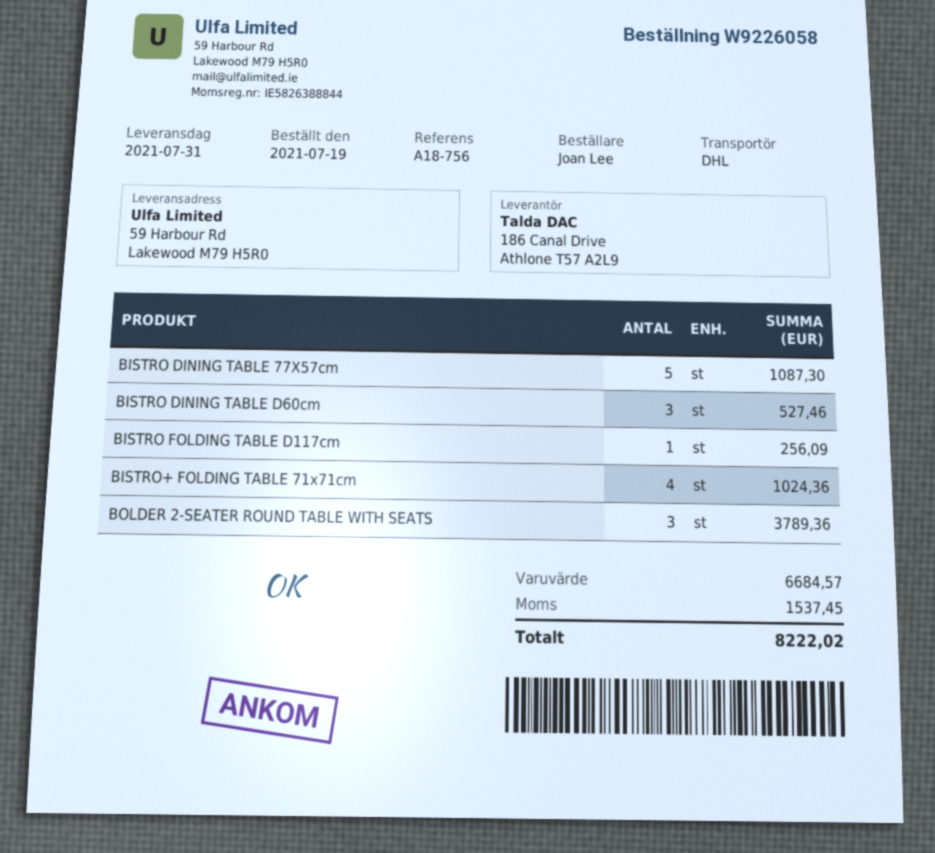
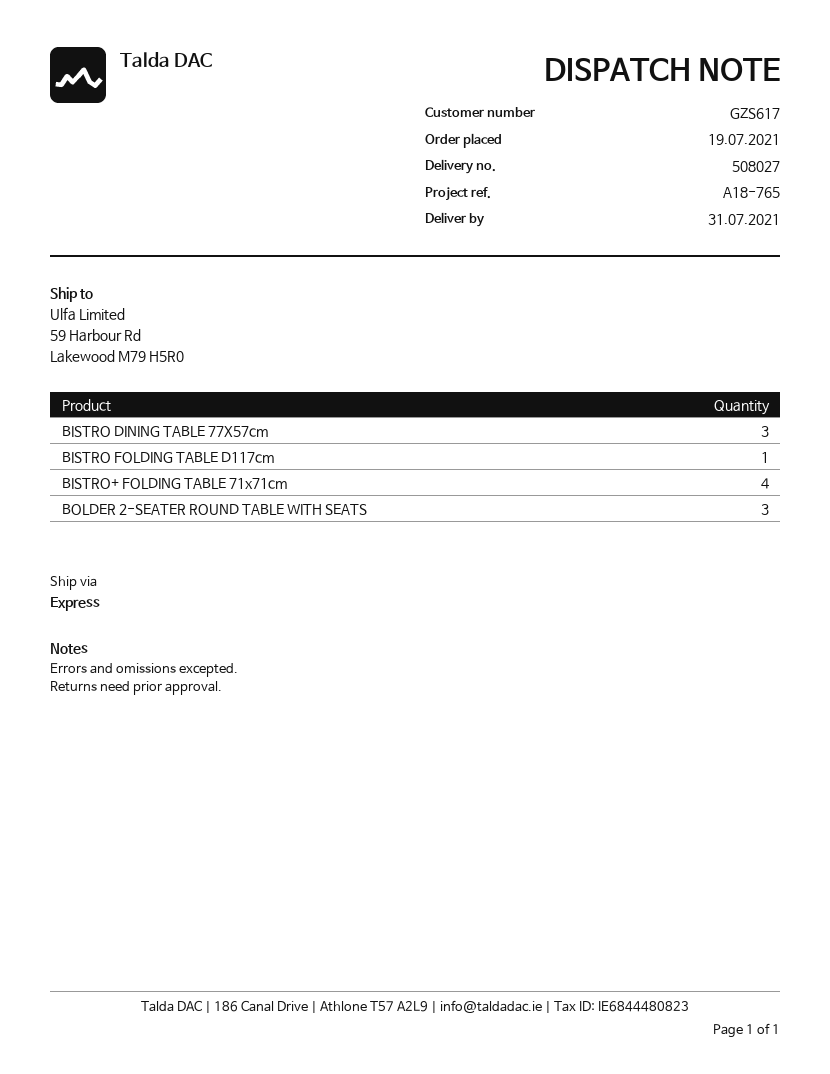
reference: A18-756 -> A18-765
shipping method: DHL -> express
BISTRO DINING TABLE 77X57cm: 5 -> 3
BISTRO DINING TABLE D60cm: 3 -> none

